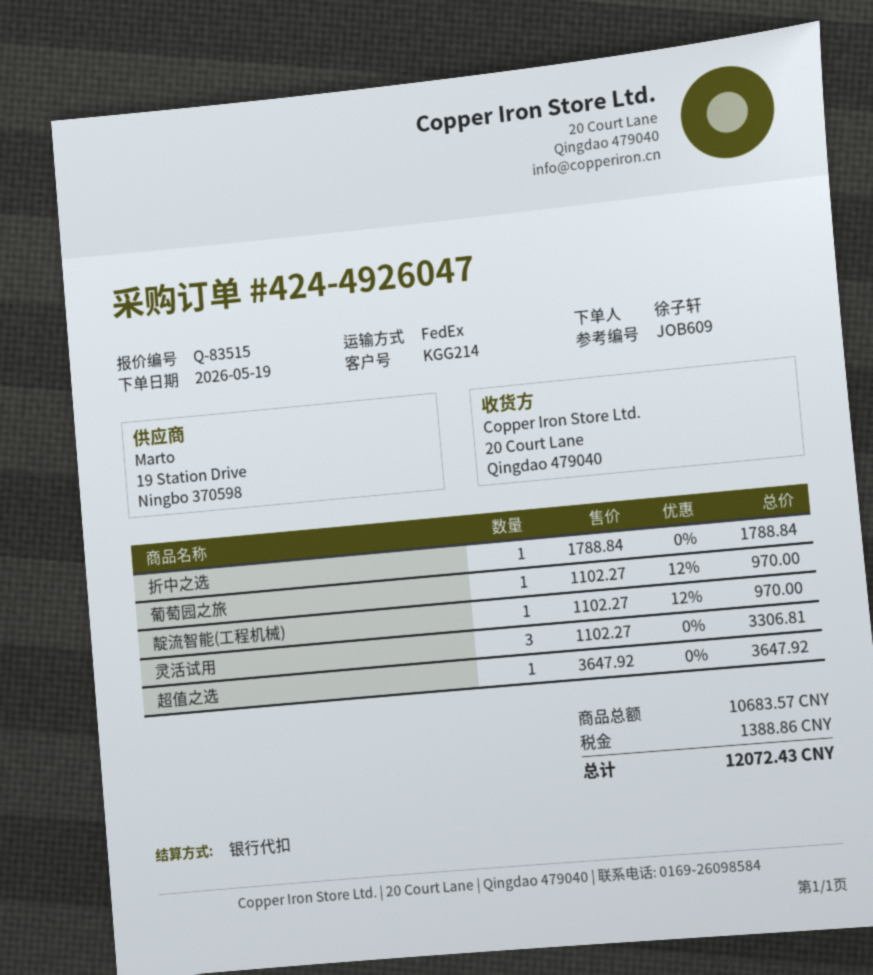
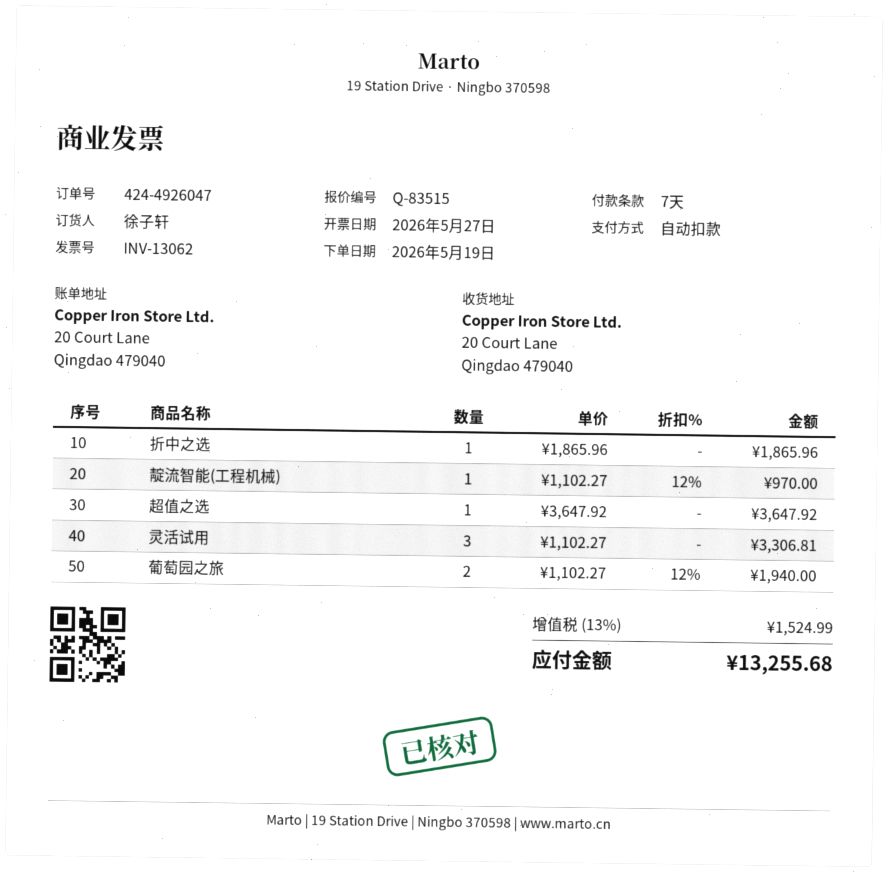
折中之选: 1 x 1788.84 = 1788.84 -> 1 x 1865.96 = 1865.96
葡萄园之旅: 1 x 1102.27 - 12% = 970.00 -> 2 x 1102.27 - 12% = 1940.00
tax: 1388.86 -> 1524.99
total: 12072.43 -> 13255.68

